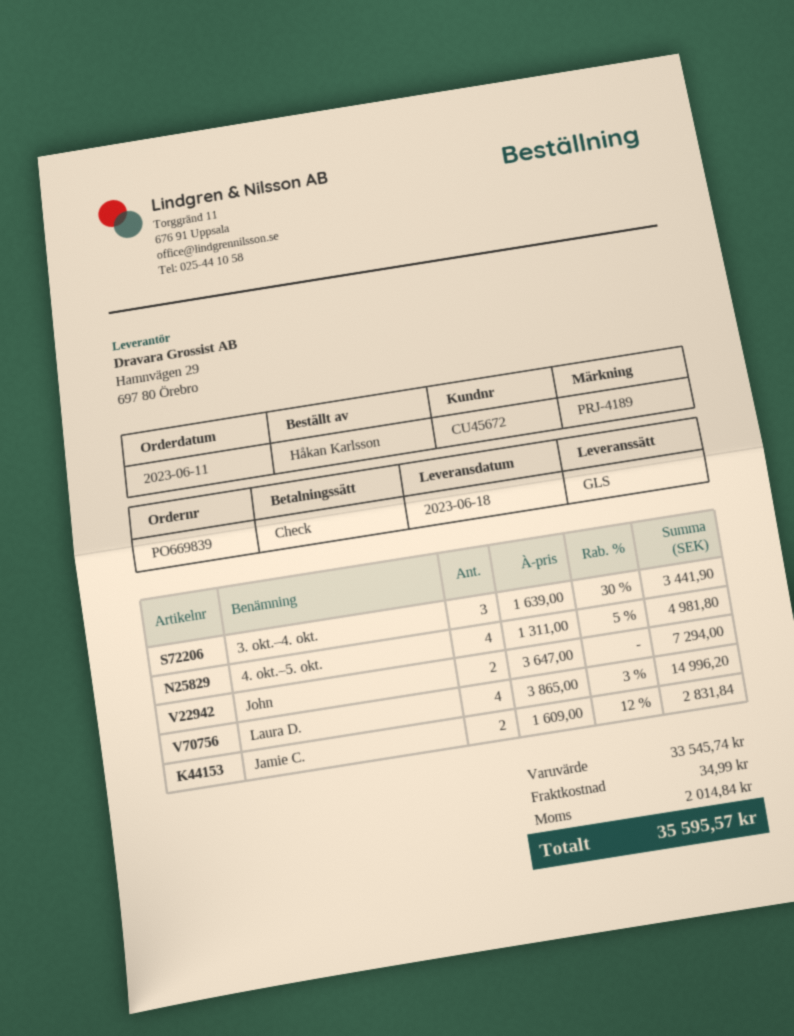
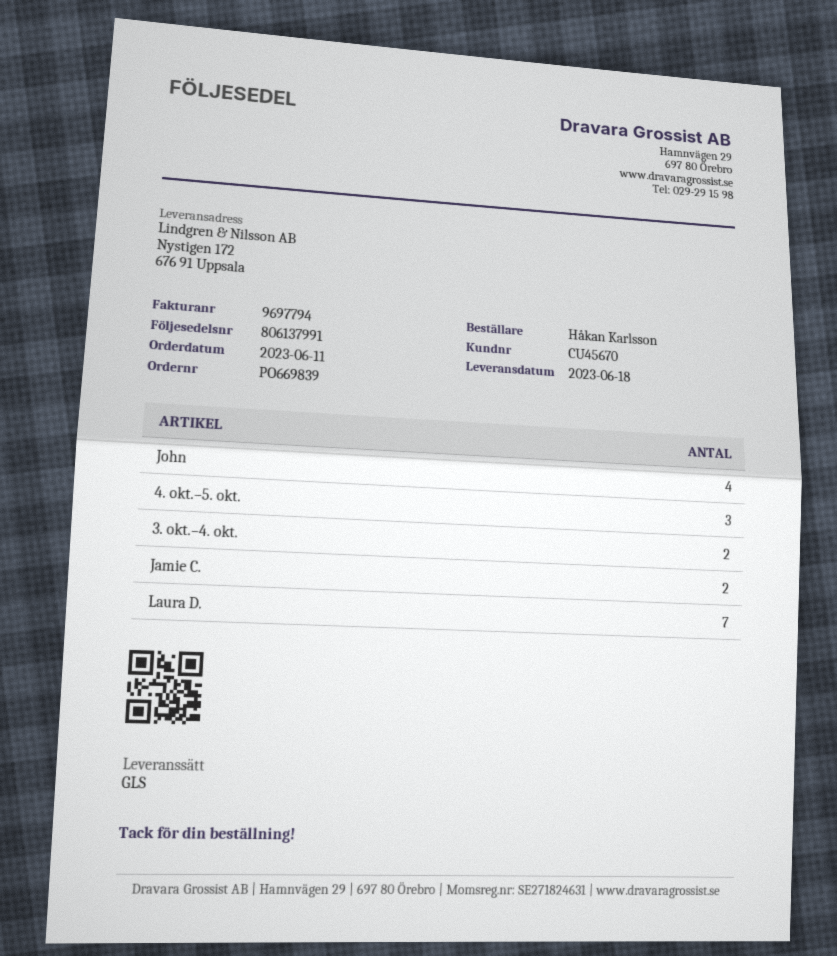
customer number: CU45672 -> CU45670
3. okt.–4. okt.: 3 -> 2
4. okt.–5. okt.: 4 -> 3
John: 2 -> 4
Laura D.: 4 -> 7

